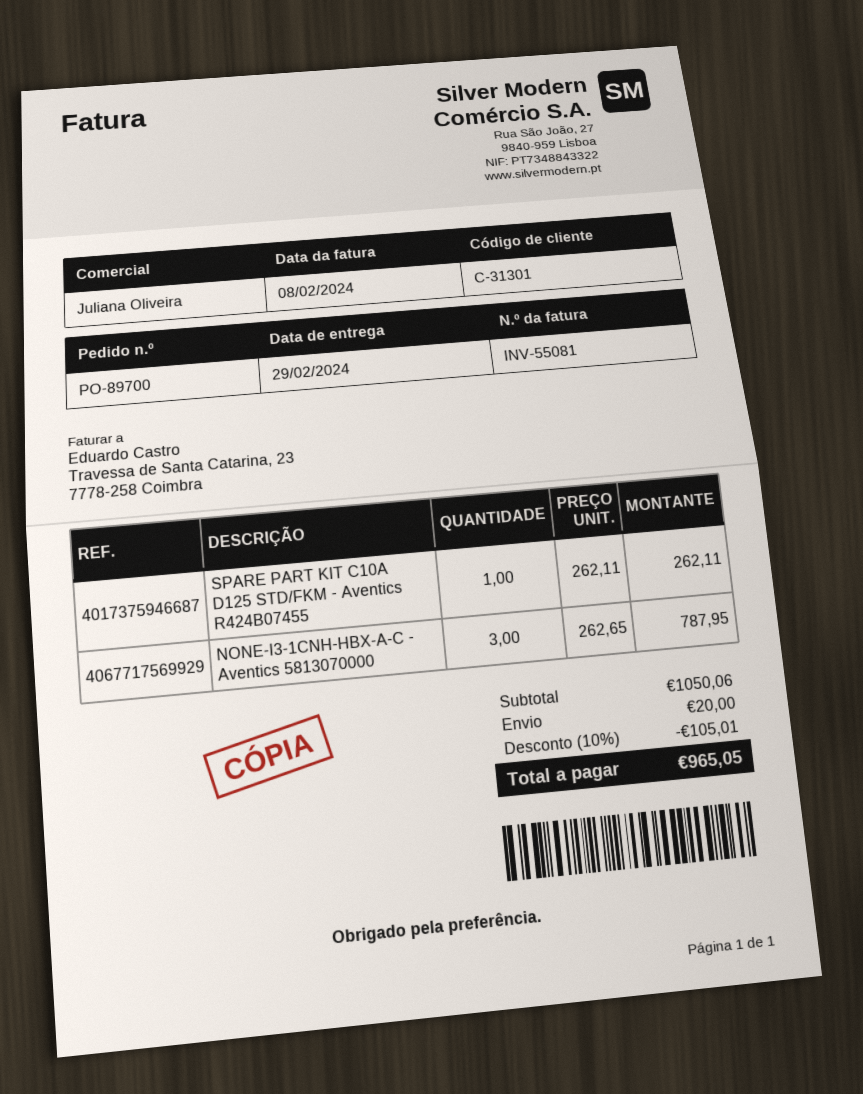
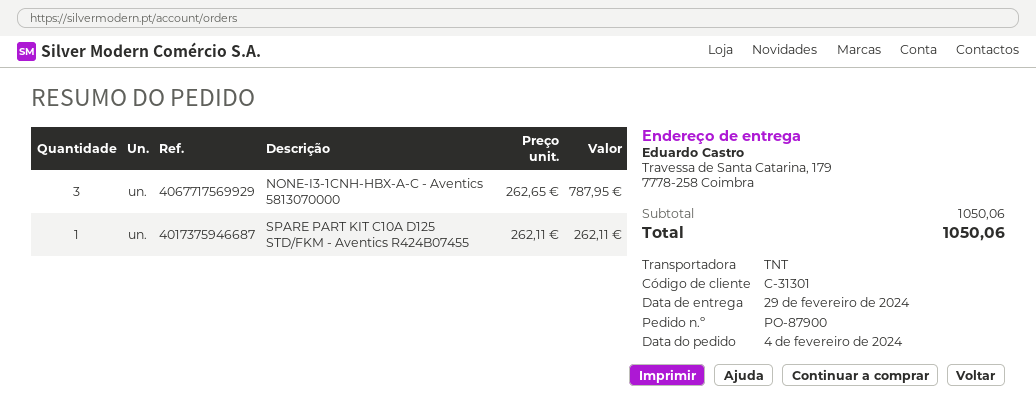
order number: PO-89700 -> PO-87900
discount: 10% = 105.01 -> none
shipping: 20.00 -> none
total: 965.05 -> 1050.06

